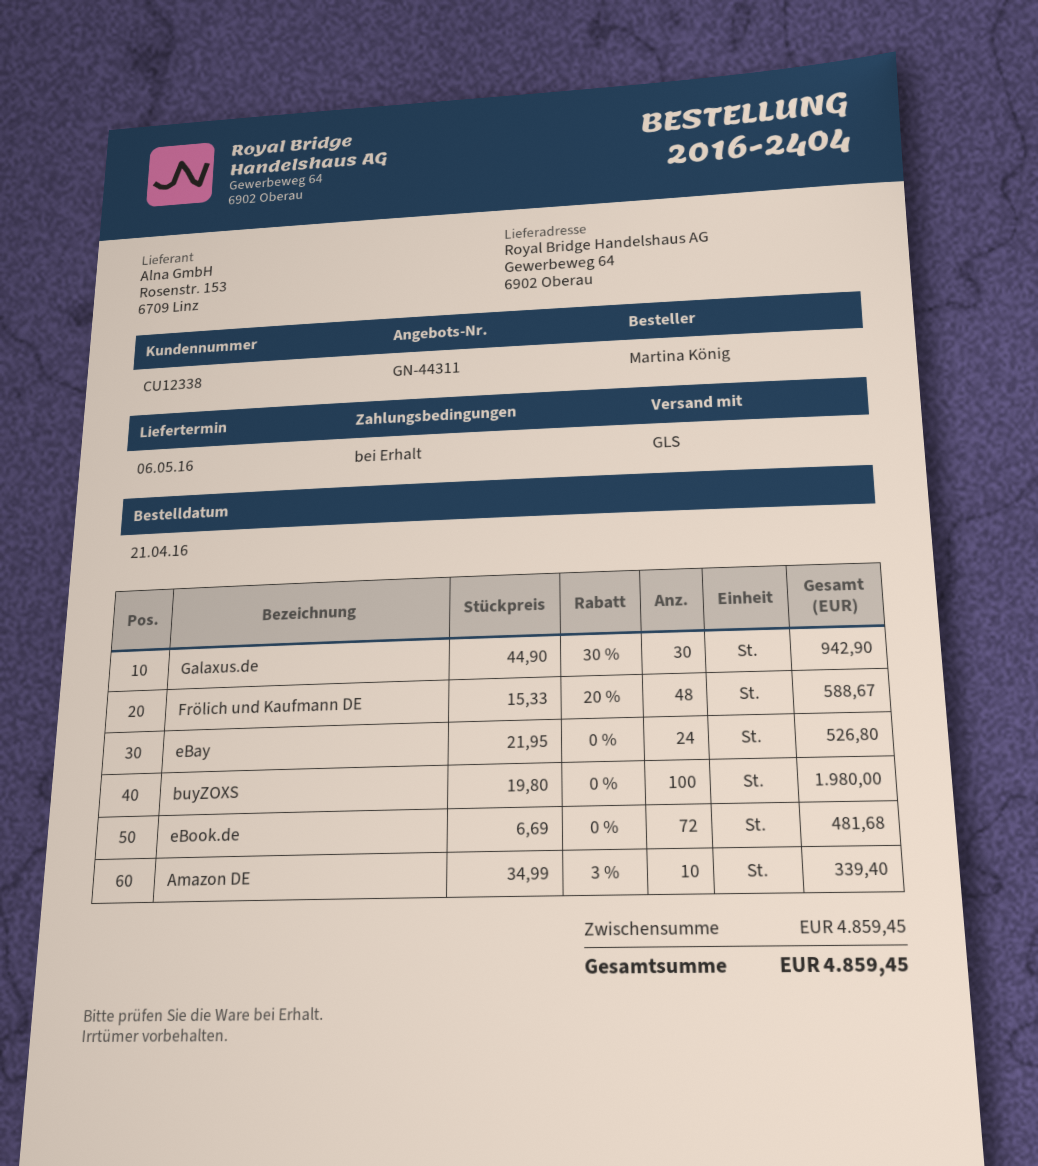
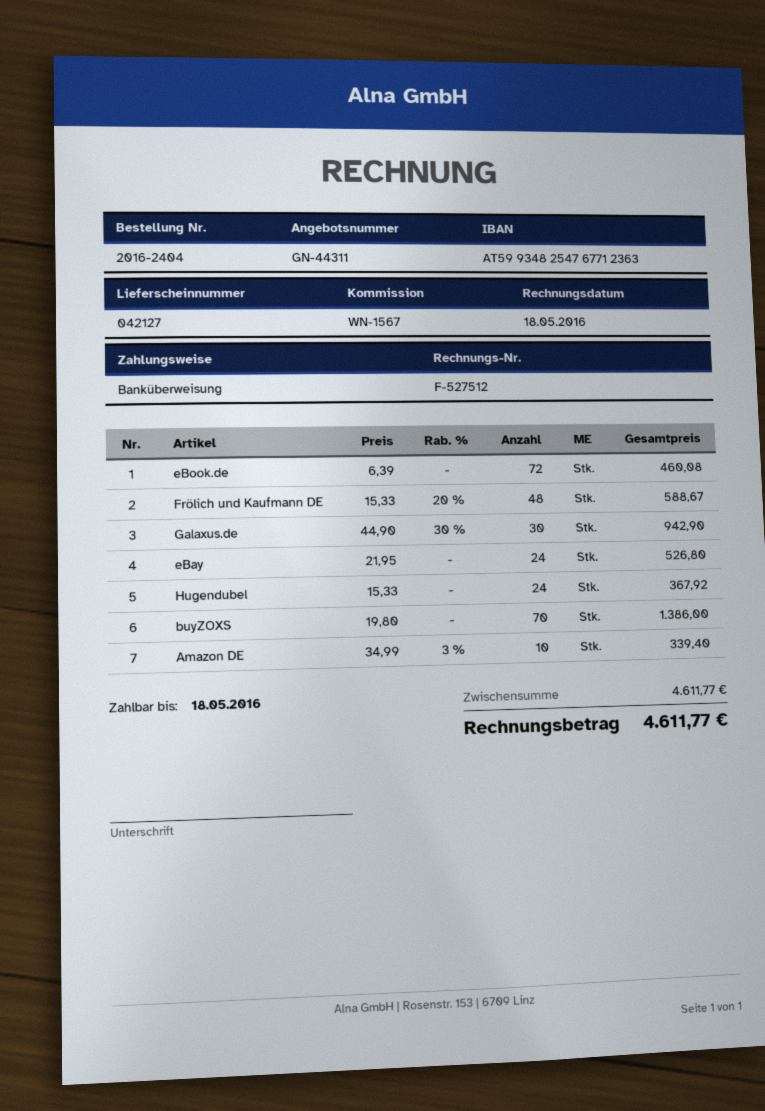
buyZOXS: 100 x 19.80 = 1980.00 -> 70 x 19.80 = 1386.00
eBook.de: 72 x 6.69 = 481.68 -> 72 x 6.39 = 460.08
Hugendubel: none -> 24 x 15.33 = 367.92
subtotal: 4859.45 -> 4611.77
total: 4859.45 -> 4611.77

